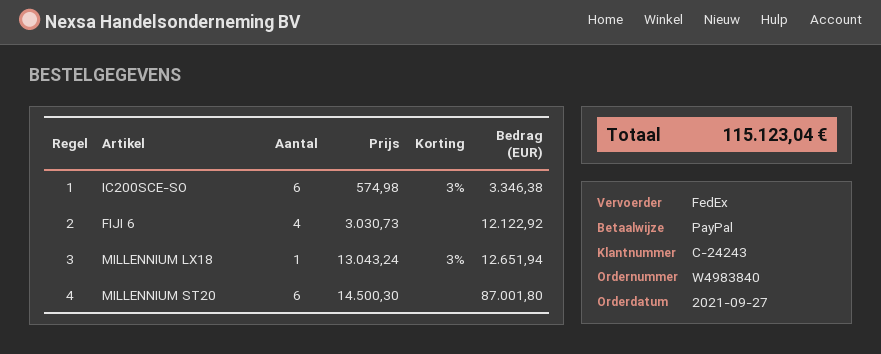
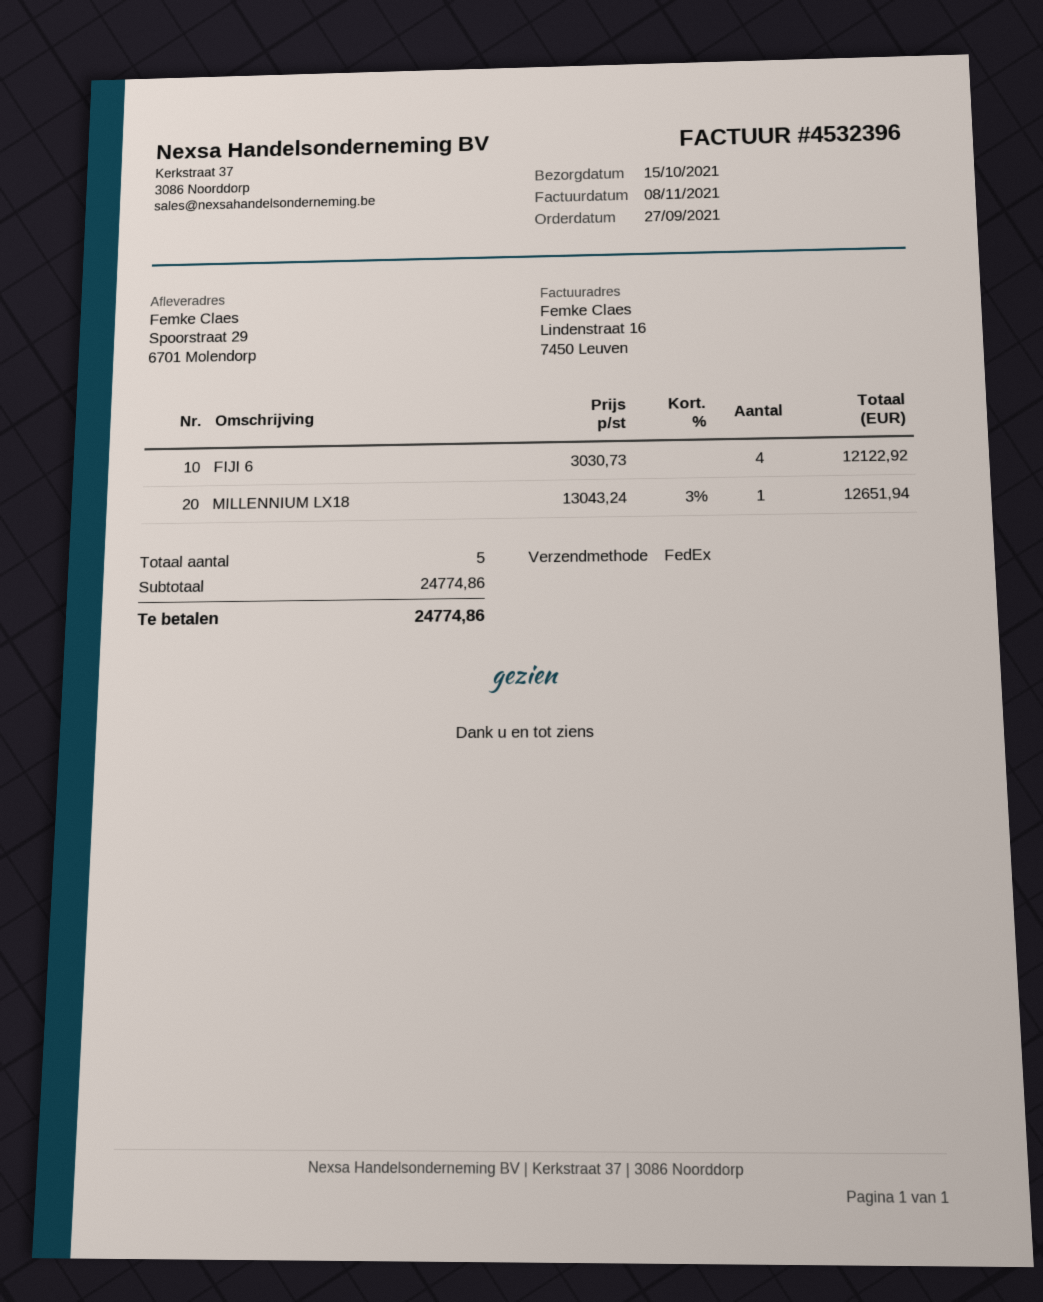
IC200SCE-SO: 6 x 574.98 - 3% = 3346.38 -> none
MILLENNIUM ST20: 6 x 14500.30 = 87001.80 -> none
total: 115123.04 -> 24774.86

